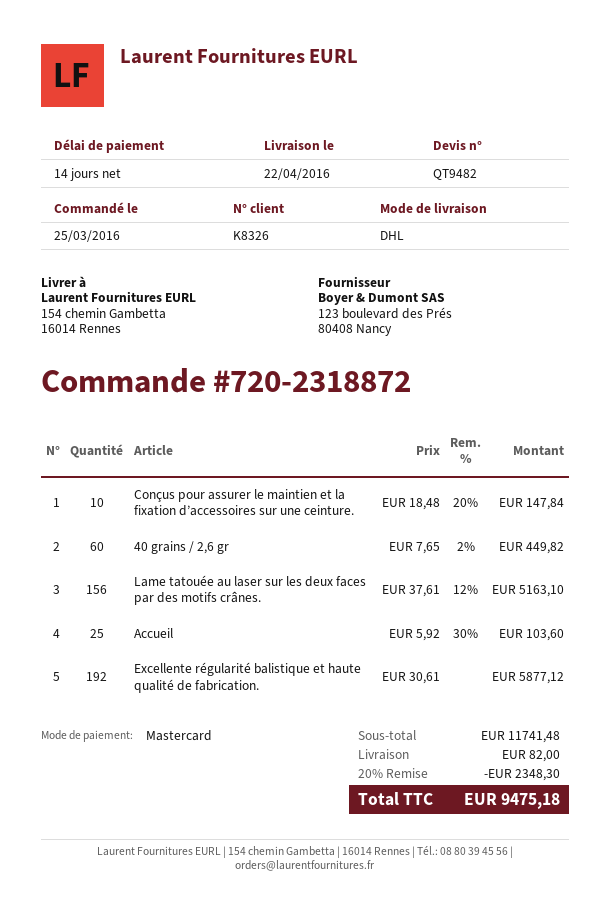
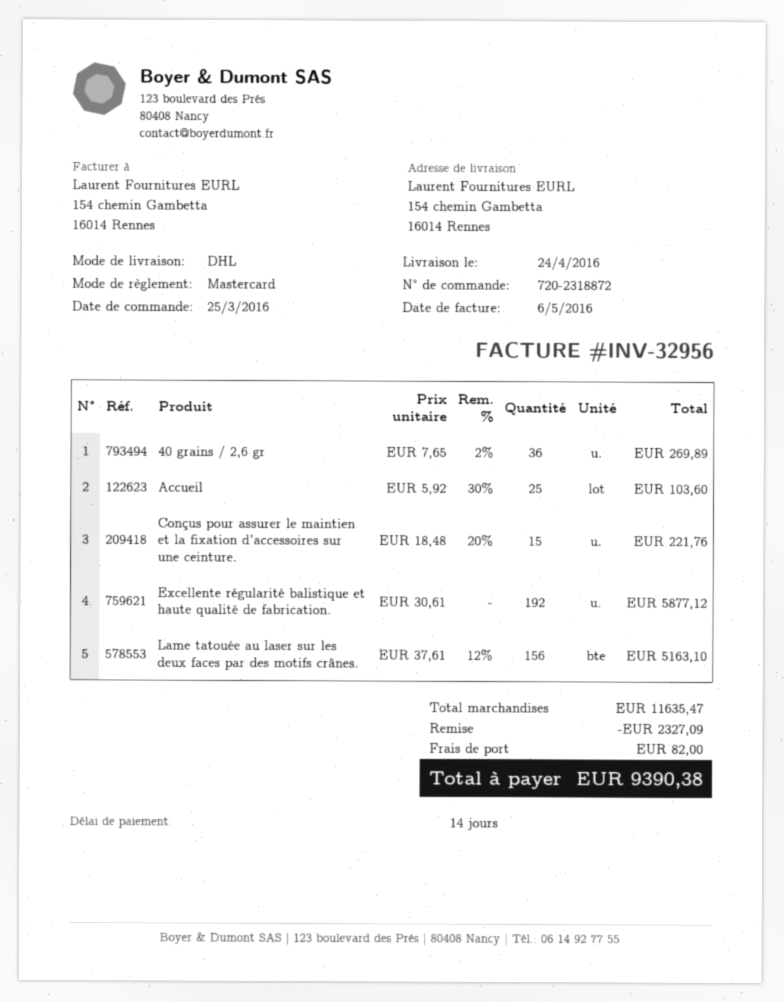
delivery date: 2016-04-22 -> 2016-04-24
Conçus pour assurer le maintien et la fixation d’accessoires sur une ceinture.: 10 x 18.48 - 20% = 147.84 -> 15 x 18.48 - 20% = 221.76
40 grains / 2,6 gr: 60 x 7.65 - 2% = 449.82 -> 36 x 7.65 - 2% = 269.89
subtotal: 11741.48 -> 11635.47
discount: 2348.30 -> 2327.09
total: 9475.18 -> 9390.38

